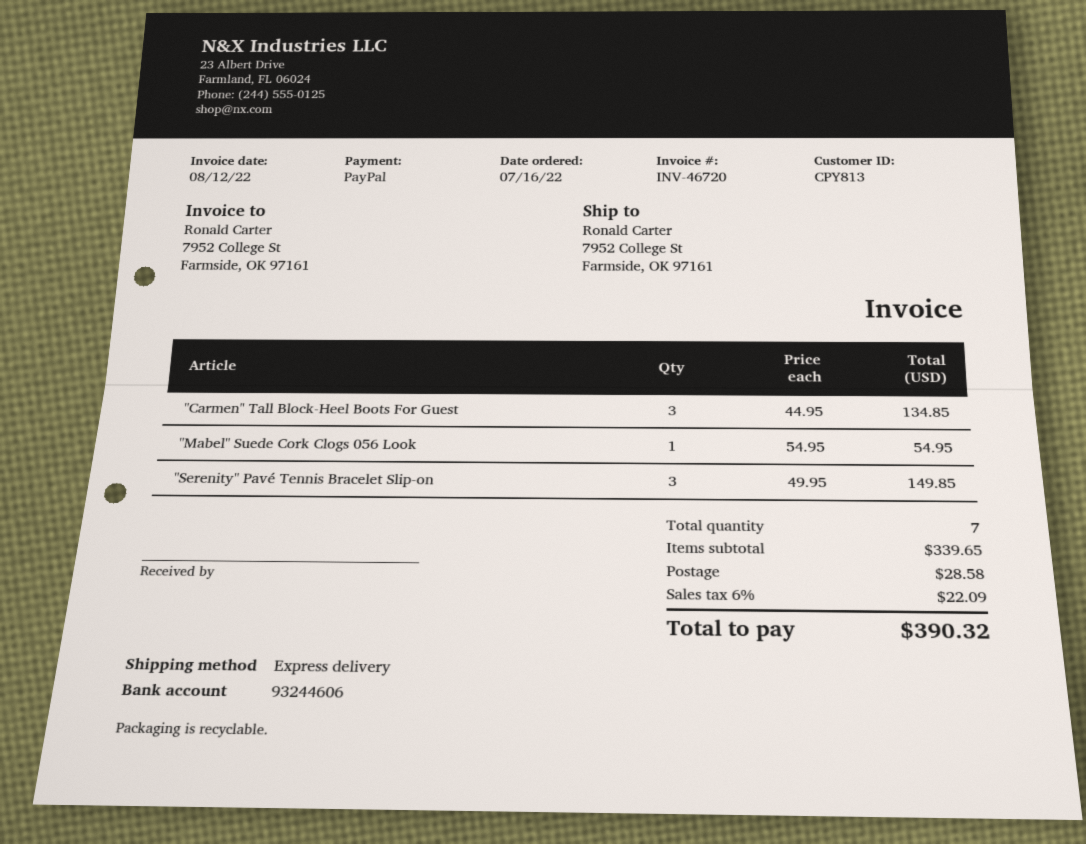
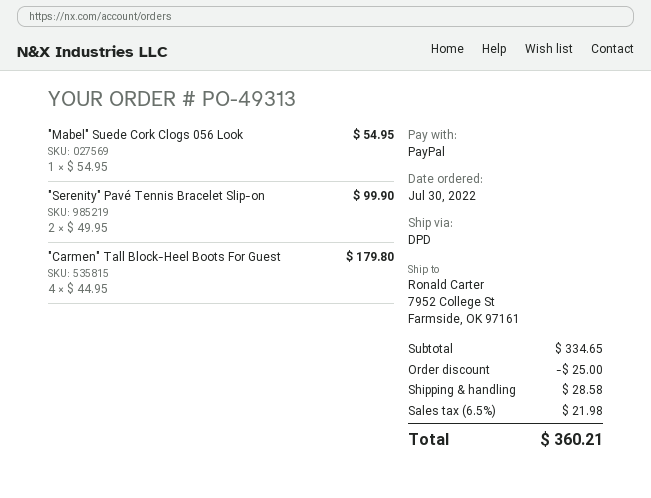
order date: 2022-07-16 -> 2022-07-30
shipping method: express -> DPD
"Carmen" Tall Block-Heel Boots For Guest: 3 x 44.95 = 134.85 -> 4 x 44.95 = 179.80
"Serenity" Pavé Tennis Bracelet Slip-on: 3 x 49.95 = 149.85 -> 2 x 49.95 = 99.90
subtotal: 339.65 -> 334.65
discount: none -> 25.00
tax: 6% = 22.09 -> 6.5% = 21.98
total: 390.32 -> 360.21

